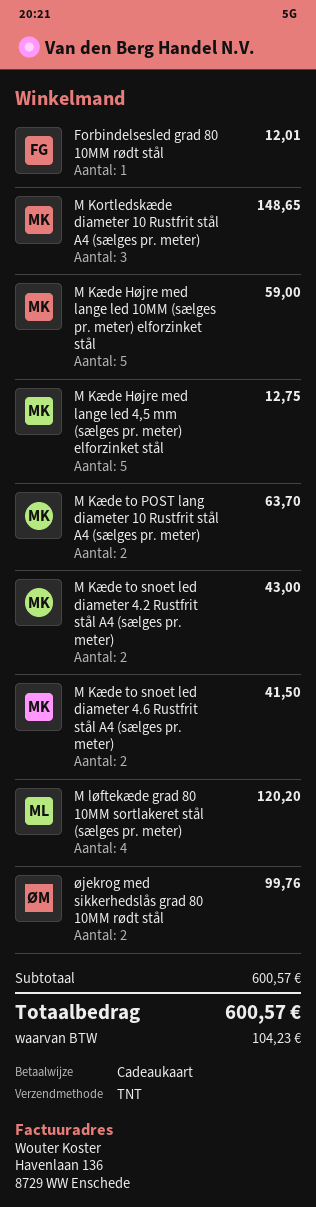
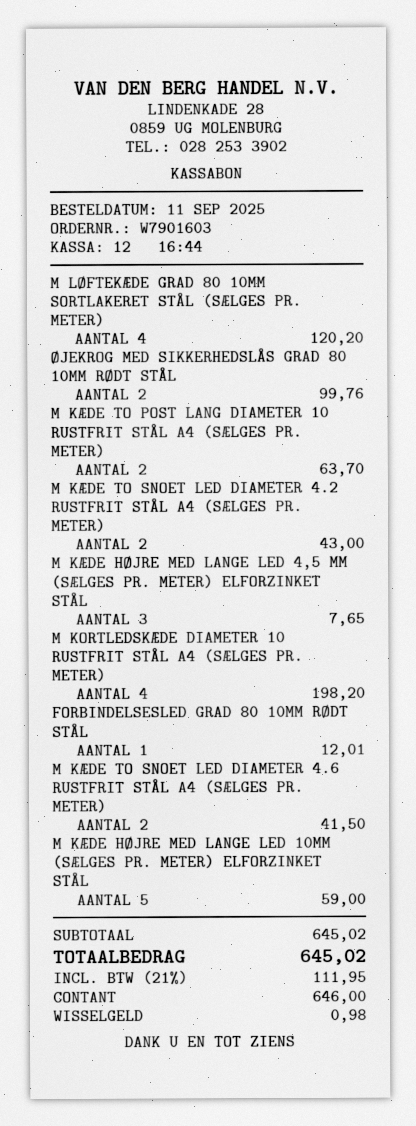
payment method: gift card -> cash
M Kortledskæde diameter 10 Rustfrit stål A4 (sælges pr. meter): 3 for 148.65 -> 4 for 198.20
M Kæde Højre med lange led 4,5 mm (sælges pr. meter) elforzinket stål: 5 for 12.75 -> 3 for 7.65
subtotal: 600.57 -> 645.02
tax: 104.23 -> 111.95
total: 600.57 -> 645.02

